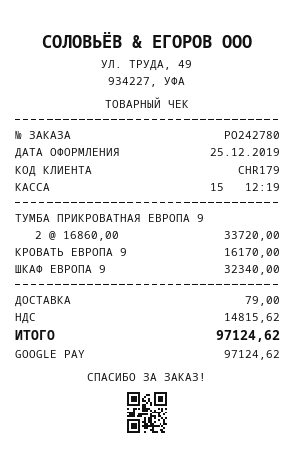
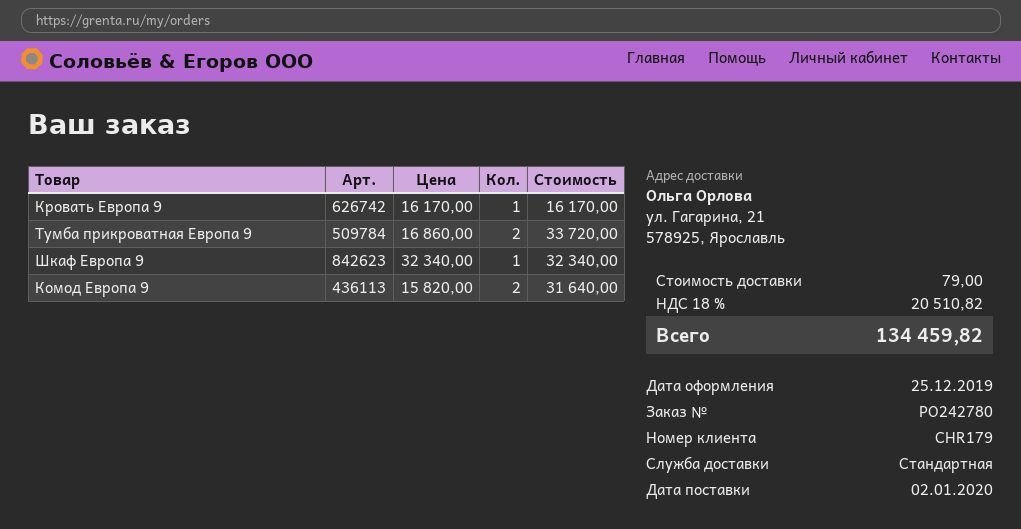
Комод Европа 9: none -> 2 x 15820.00 = 31640.00
tax: 14815.62 -> 20510.82
total: 97124.62 -> 134459.82

